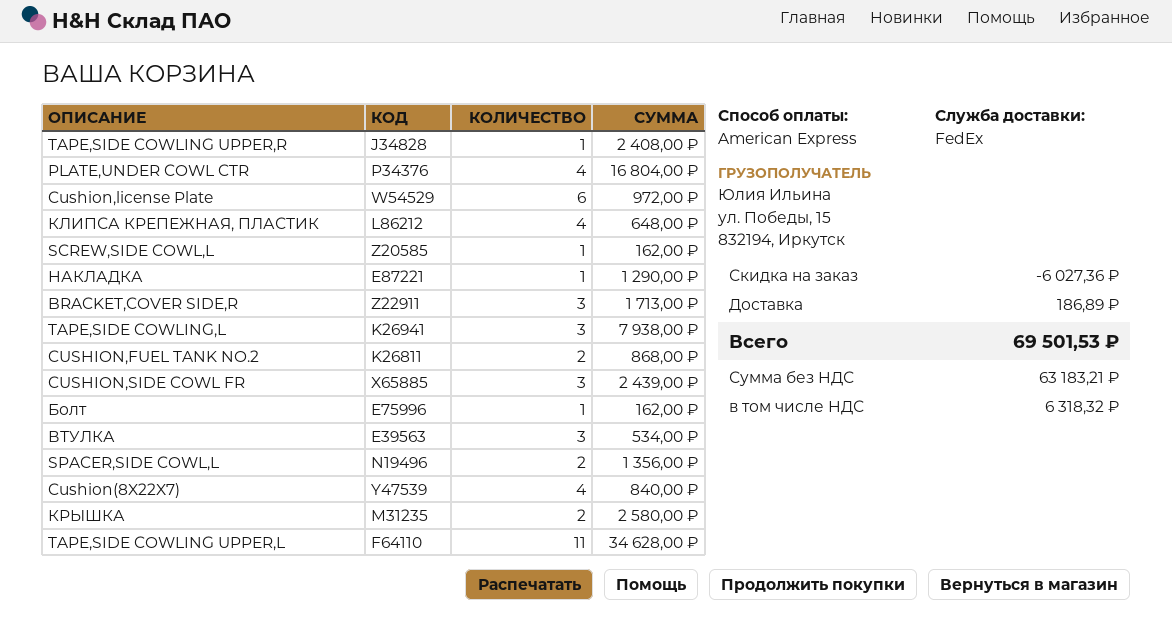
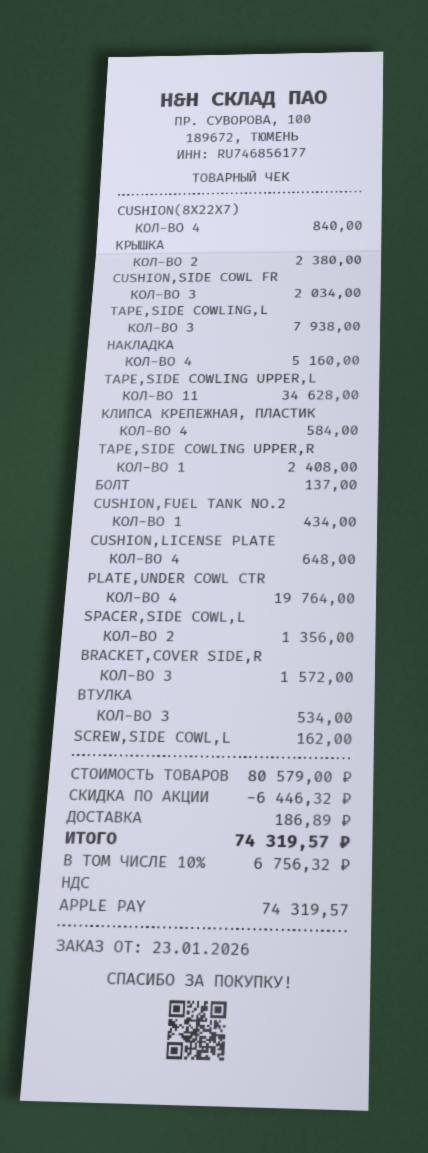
payment method: American Express -> Apple Pay
PLATE,UNDER COWL CTR: 4 for 16804.00 -> 4 for 19764.00
Cushion,license Plate: 6 for 972.00 -> 4 for 648.00
КЛИПСА КРЕПЕЖНАЯ, ПЛАСТИК: 4 for 648.00 -> 4 for 584.00
НАКЛАДКА: 1 for 1290.00 -> 4 for 5160.00
BRACKET,COVER SIDE,R: 3 for 1713.00 -> 3 for 1572.00
CUSHION,FUEL TANK NO.2: 2 for 868.00 -> 1 for 434.00
CUSHION,SIDE COWL FR: 3 for 2439.00 -> 3 for 2034.00
Болт: 1 for 162.00 -> 1 for 137.00
КРЫШКА: 2 for 2580.00 -> 2 for 2380.00
discount: 6027.36 -> 6446.32
tax: 6318.32 -> 6756.32
total: 69501.53 -> 74319.57

